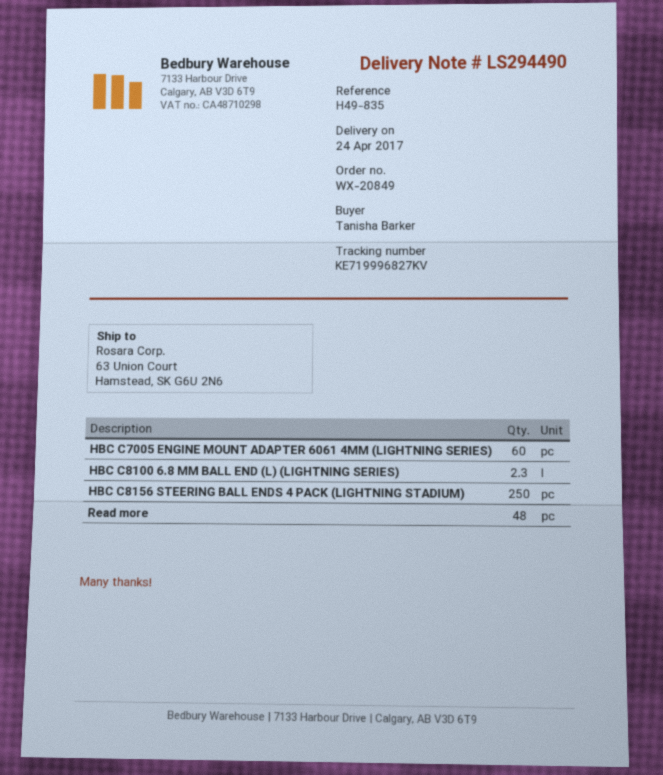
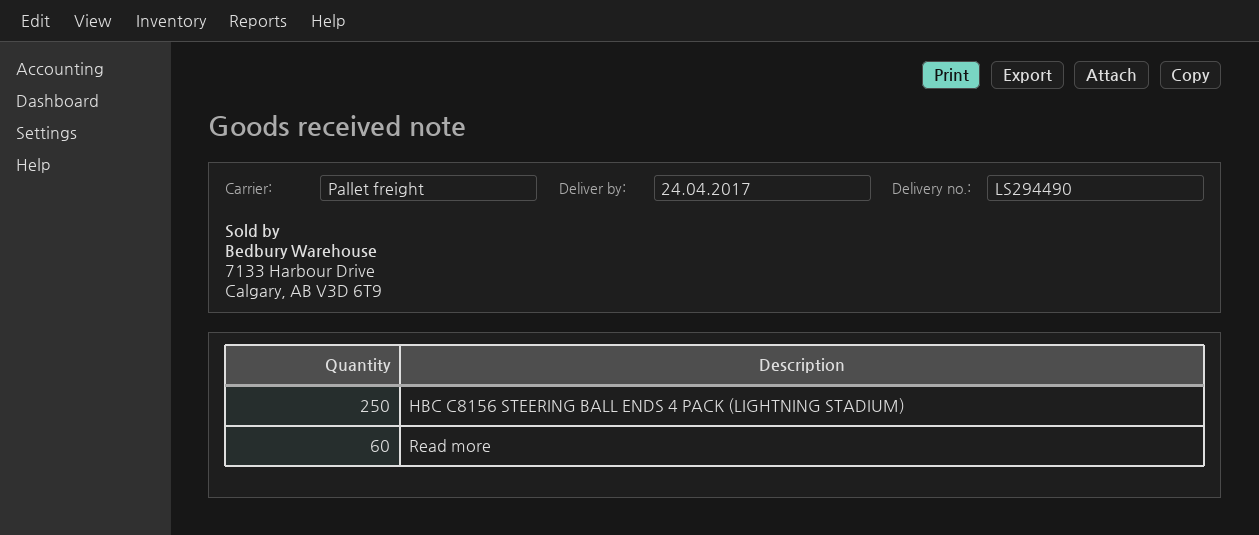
HBC C7005 ENGINE MOUNT ADAPTER 6061 4MM (LIGHTNING SERIES): 60 -> none
HBC C8100 6.8 MM BALL END (L) (LIGHTNING SERIES): 2.3 -> none
Read more: 48 -> 60

